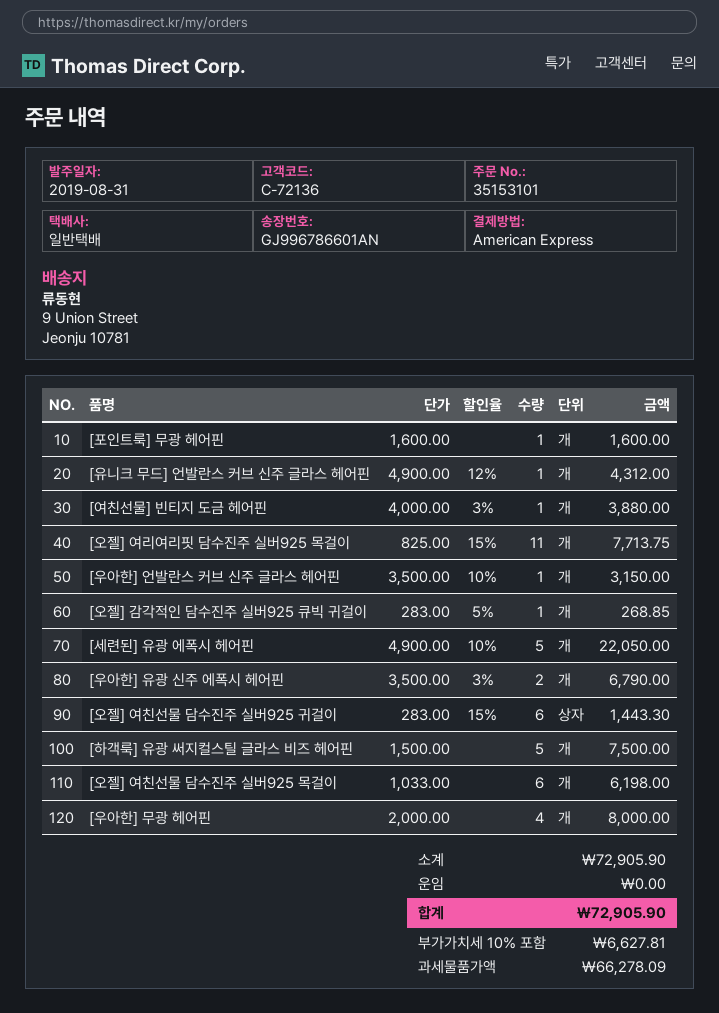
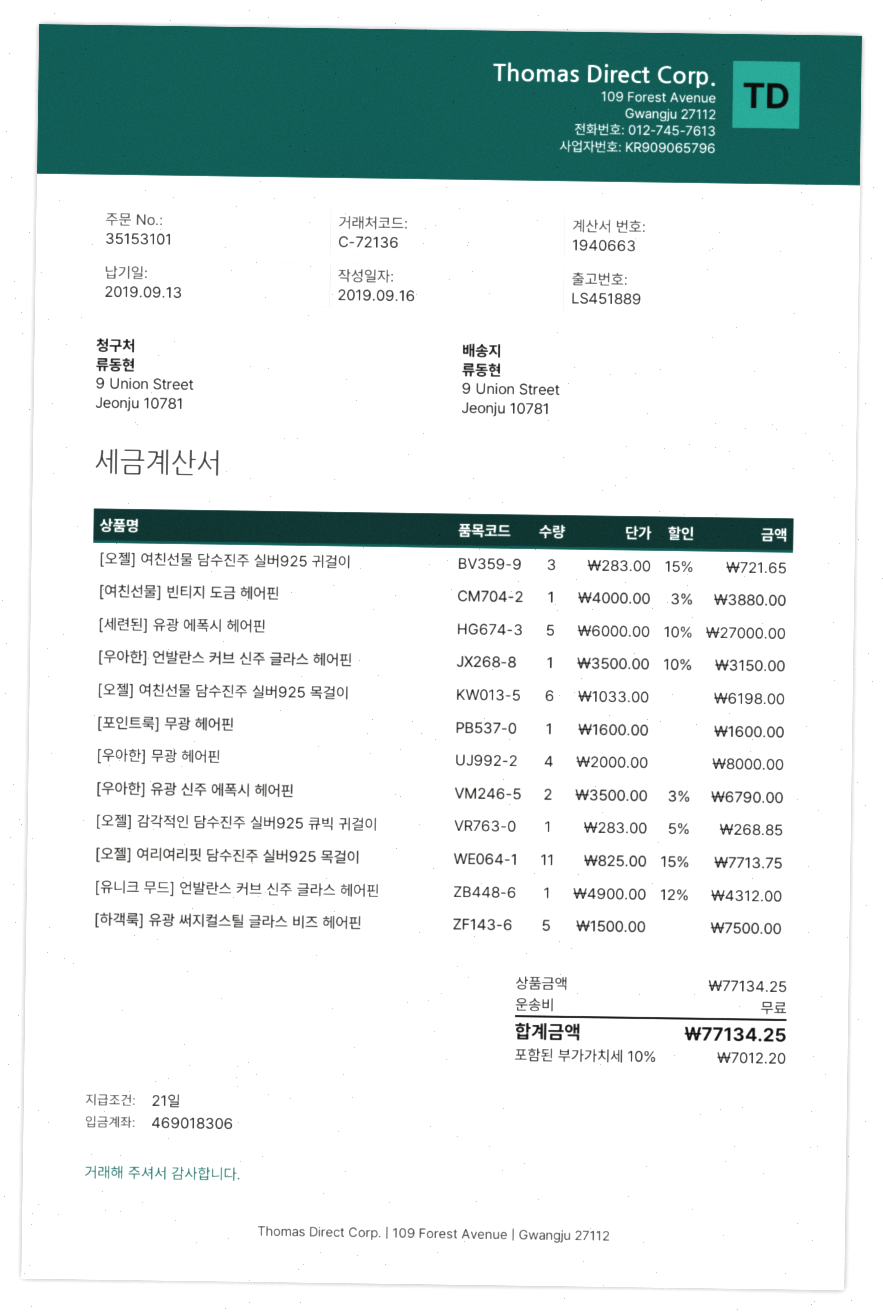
[세련된] 유광 에폭시 헤어핀: 5 x 4900.00 - 10% = 22050.00 -> 5 x 6000.00 - 10% = 27000.00
[오젤] 여친선물 담수진주 실버925 귀걸이: 6 x 283.00 - 15% = 1443.30 -> 3 x 283.00 - 15% = 721.65
subtotal: 72905.90 -> 77134.25
tax: 10% = 6627.81 -> 10% = 7012.20
total: 72905.90 -> 77134.25

